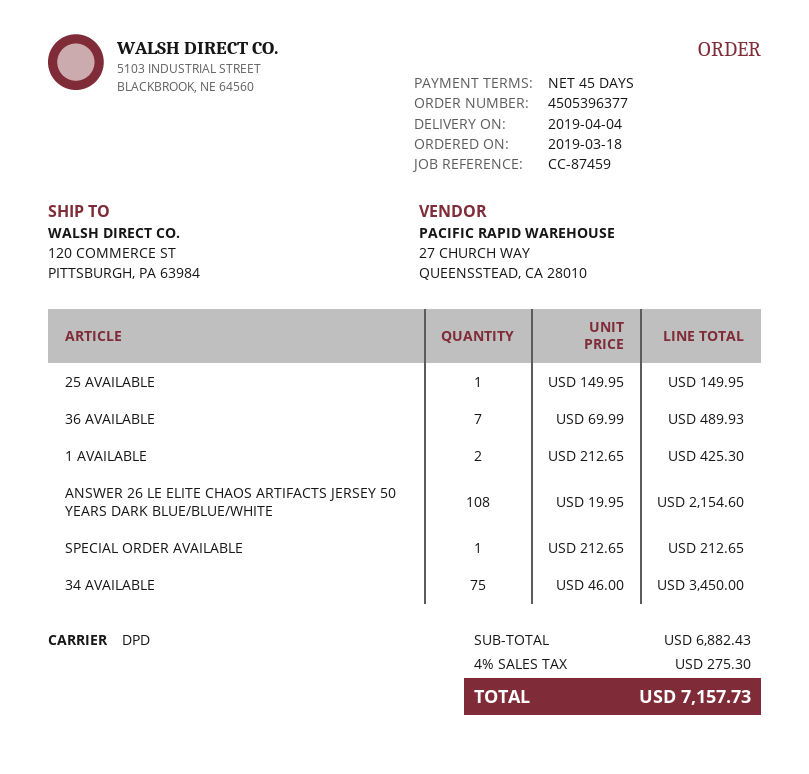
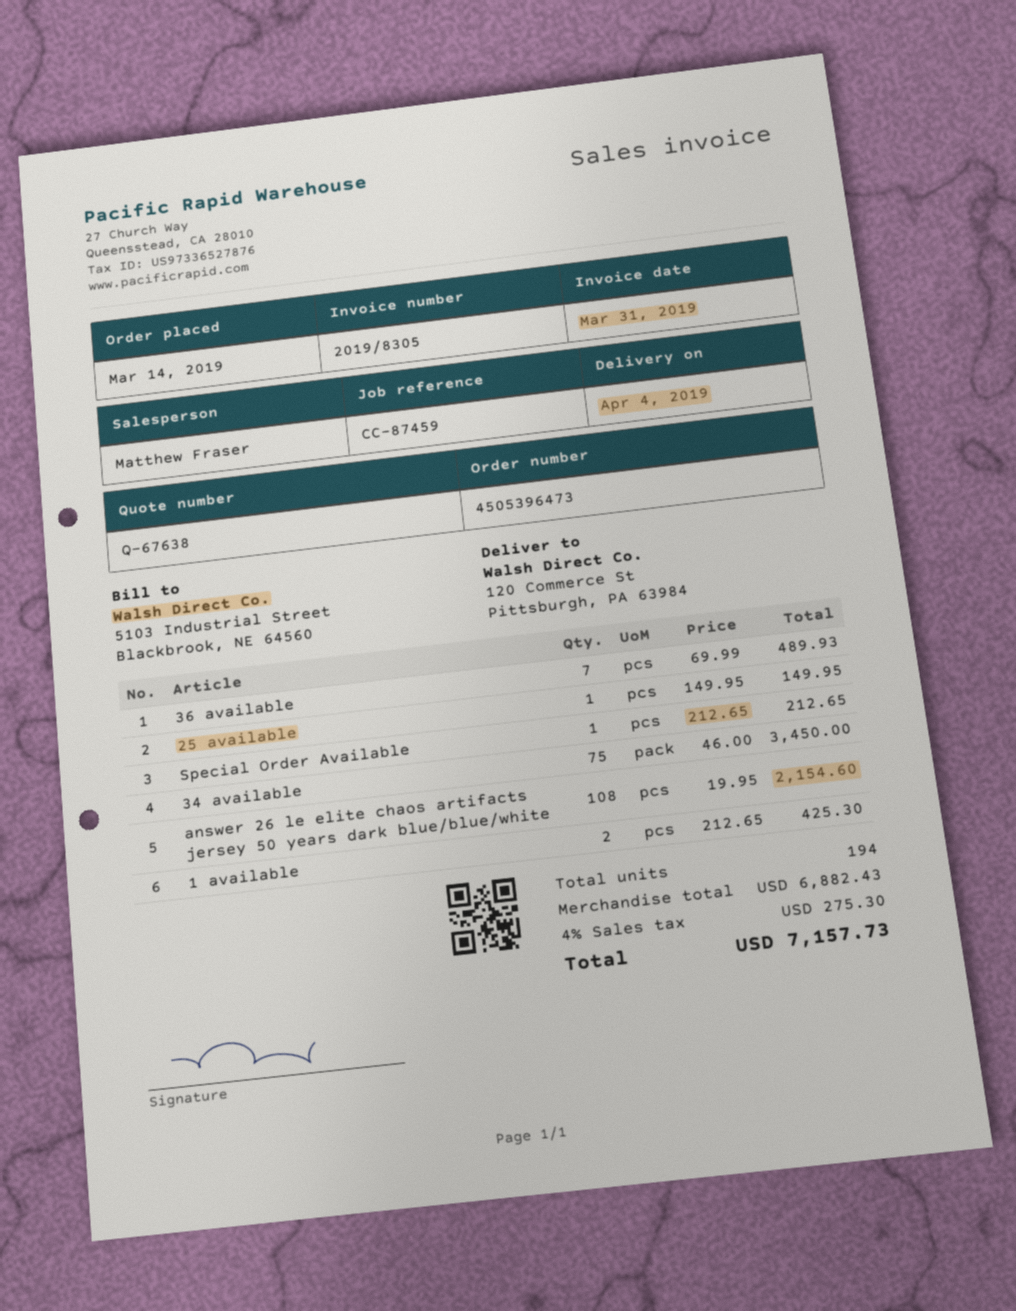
order number: 4505396377 -> 4505396473
order date: 2019-03-18 -> 2019-03-14

